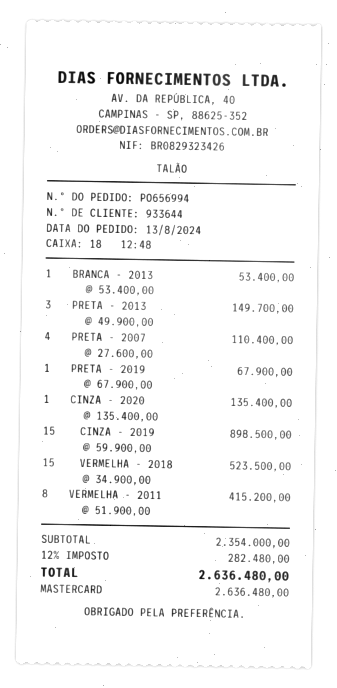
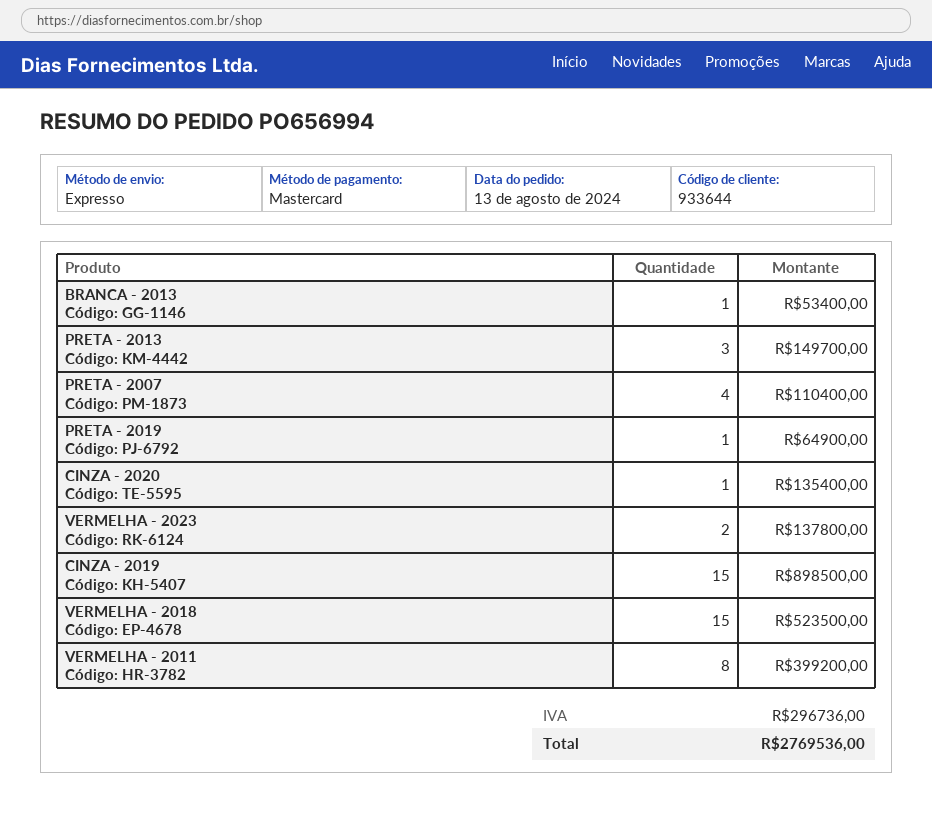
PRETA - 2019: 1 for 67900.00 -> 1 for 64900.00
VERMELHA - 2011: 8 for 415200.00 -> 8 for 399200.00
VERMELHA - 2023: none -> 2 for 137800.00
tax: 282480.00 -> 296736.00
total: 2636480.00 -> 2769536.00

